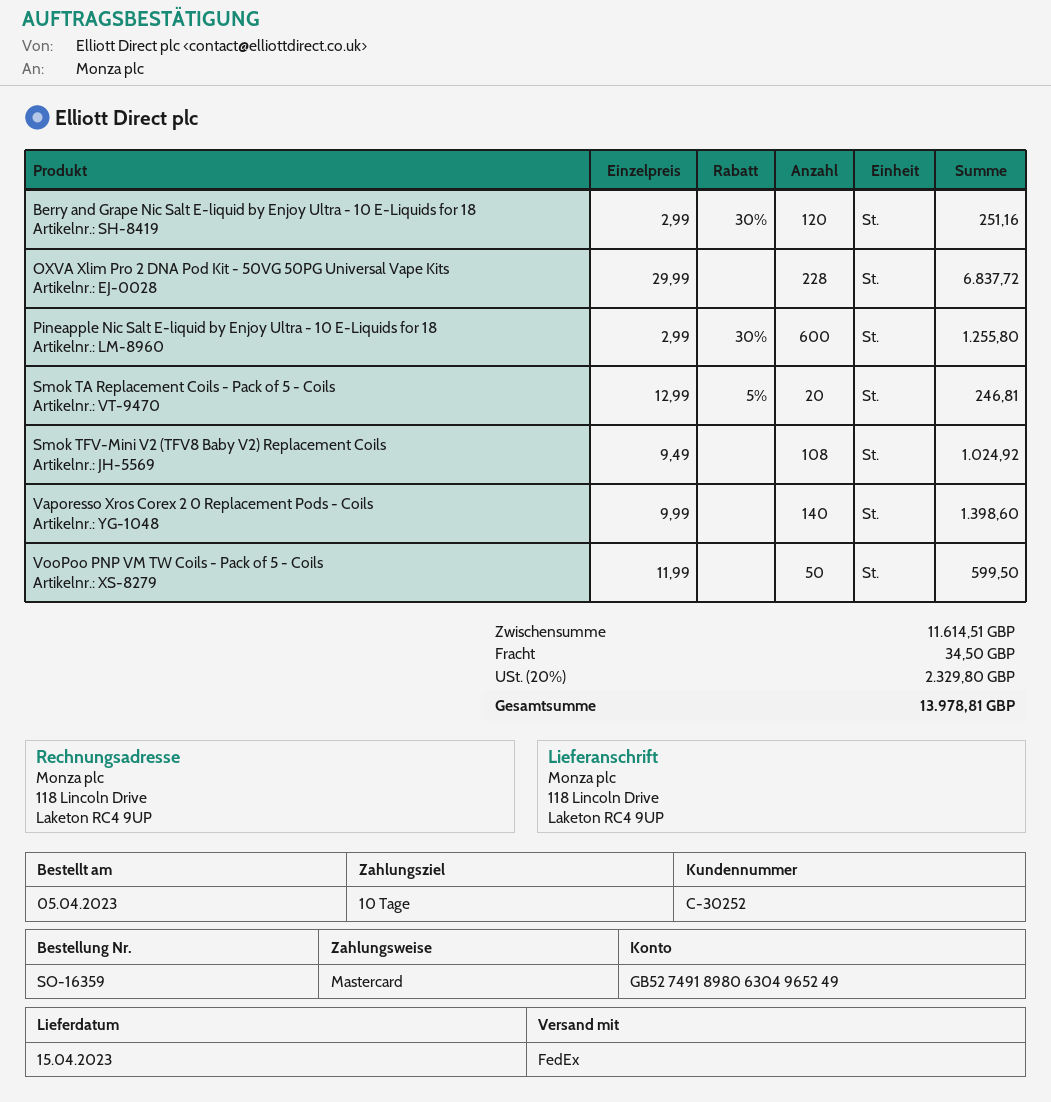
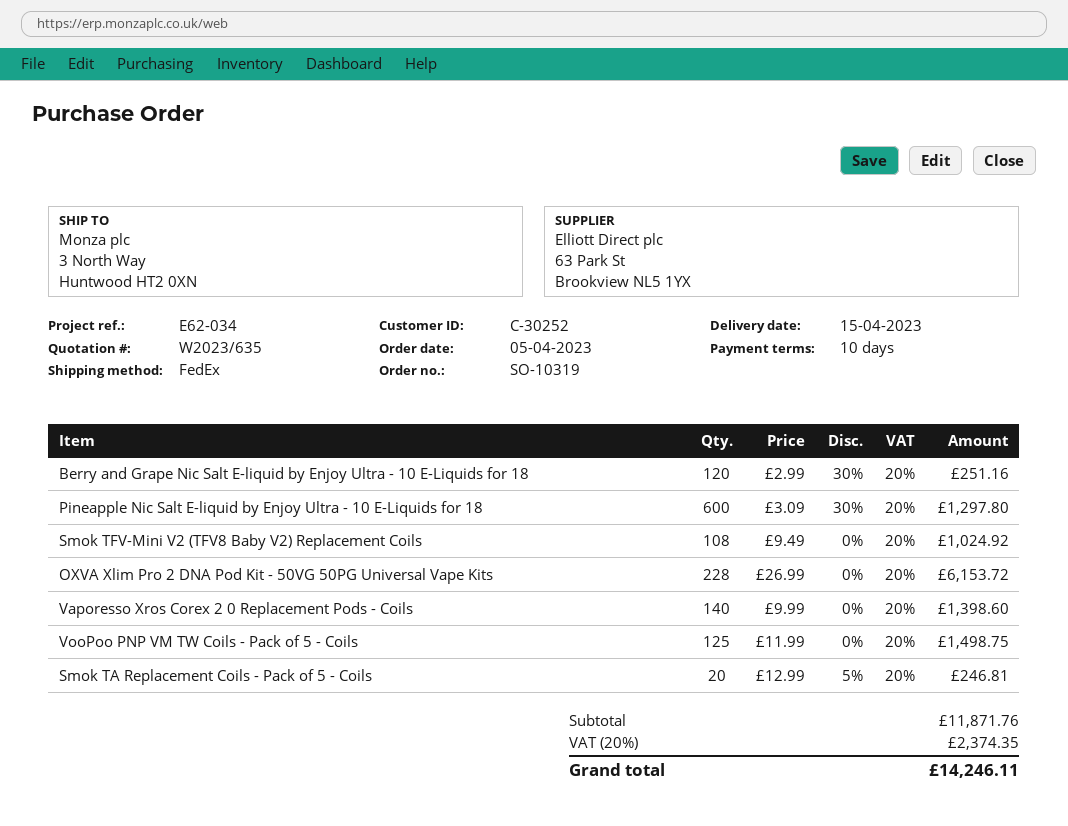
order number: SO-16359 -> SO-10319
ship to: 118 Lincoln Drive, Laketon RC4 9UP -> 3 North Way, Huntwood HT2 0XN
OXVA Xlim Pro 2 DNA Pod Kit - 50VG 50PG Universal Vape Kits: 228 x 29.99 = 6837.72 -> 228 x 26.99 = 6153.72
Pineapple Nic Salt E-liquid by Enjoy Ultra - 10 E-Liquids for 18: 600 x 2.99 - 30% = 1255.80 -> 600 x 3.09 - 30% = 1297.80
VooPoo PNP VM TW Coils - Pack of 5 - Coils: 50 x 11.99 = 599.50 -> 125 x 11.99 = 1498.75
subtotal: 11614.51 -> 11871.76
shipping: 34.50 -> none
tax: 20% = 2329.80 -> 20% = 2374.35
total: 13978.81 -> 14246.11

